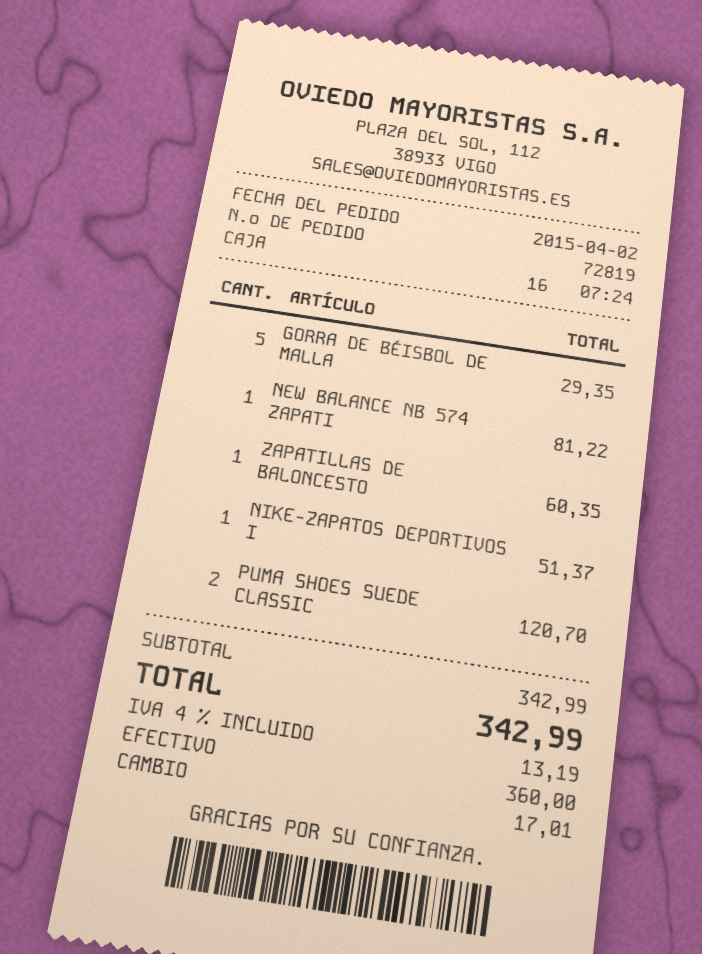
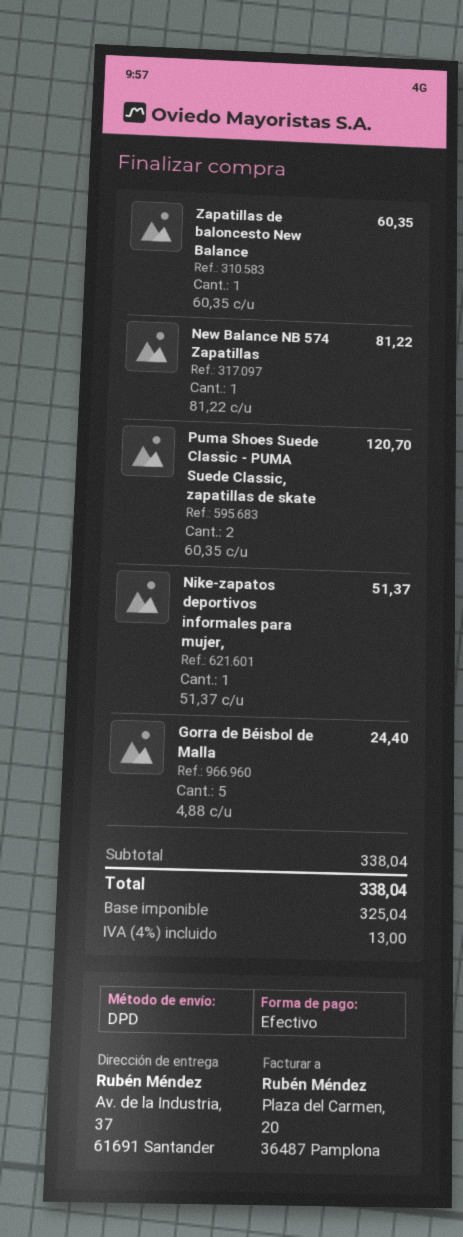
GORRA DE BÉISBOL DE MALLA: 5 for 29.35 -> 5 for 24.40
subtotal: 342.99 -> 338.04
tax: 4% = 13.19 -> 4% = 13.00
total: 342.99 -> 338.04

